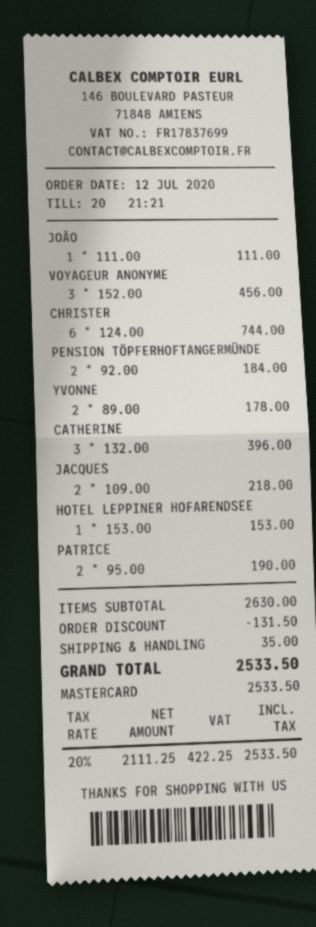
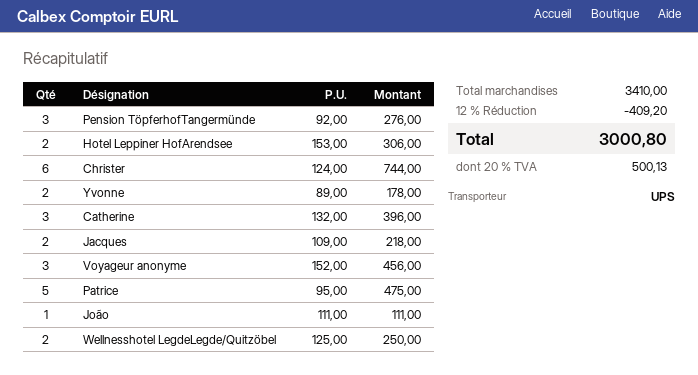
PENSION TÖPFERHOFTANGERMÜNDE: 2 x 92.00 = 184.00 -> 3 x 92.00 = 276.00
HOTEL LEPPINER HOFARENDSEE: 1 x 153.00 = 153.00 -> 2 x 153.00 = 306.00
PATRICE: 2 x 95.00 = 190.00 -> 5 x 95.00 = 475.00
Wellnesshotel LegdeLegde/Quitzöbel: none -> 2 x 125.00 = 250.00
subtotal: 2630.00 -> 3410.00
discount: 131.50 -> 409.20
shipping: 35.00 -> none
tax: 20% = 422.25 -> 20% = 500.13
total: 2533.50 -> 3000.80

